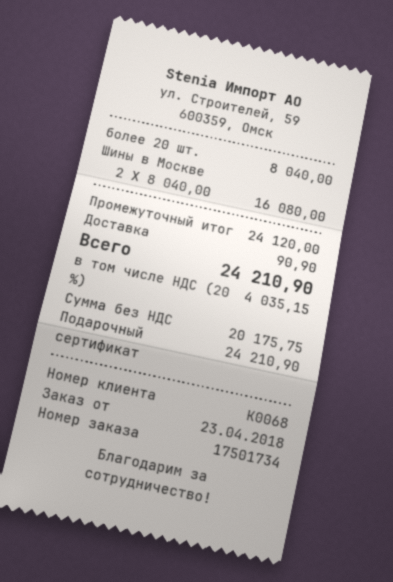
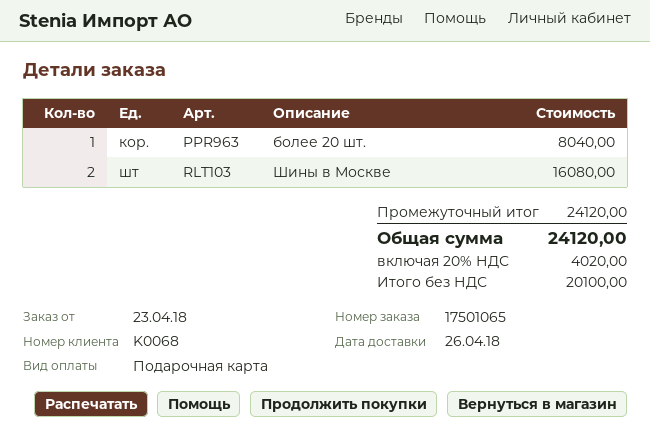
order number: 17501734 -> 17501065
shipping: 90.90 -> none
net: 20175.75 -> 20100.00
tax: 20% = 4035.15 -> 20% = 4020.00
total: 24210.90 -> 24120.00

